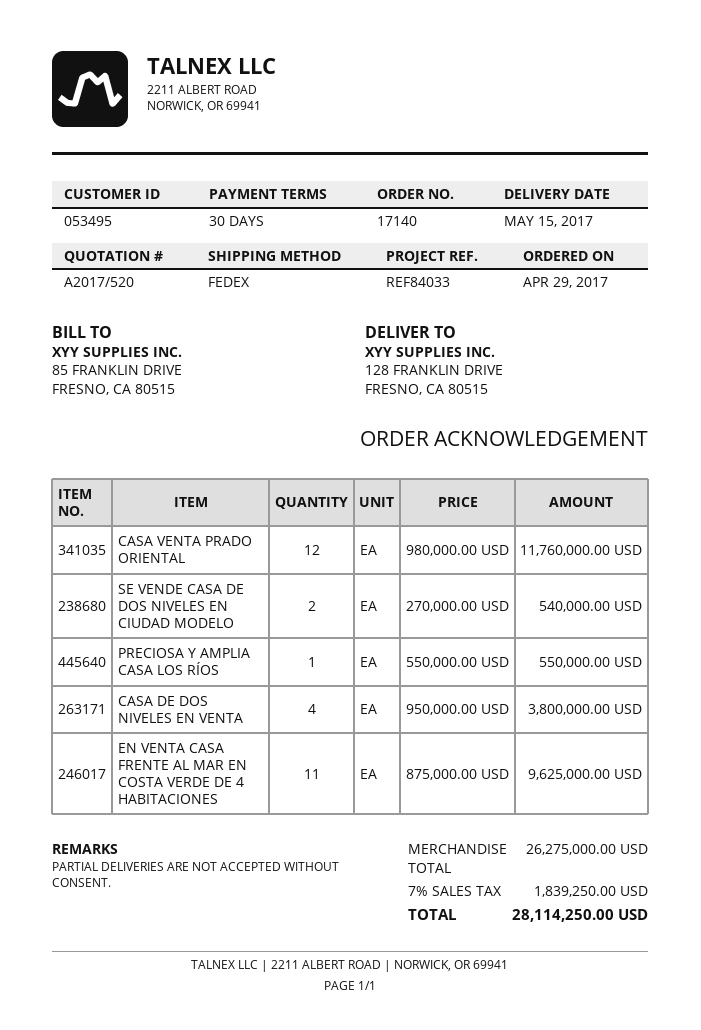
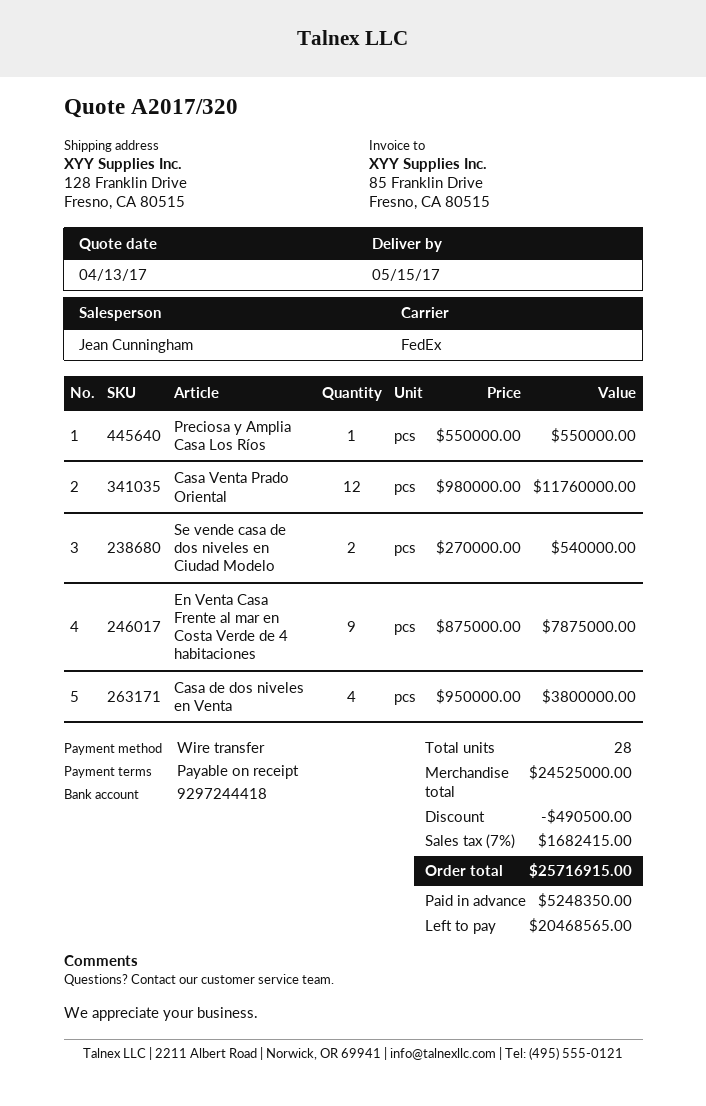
quote number: A2017/520 -> A2017/320
payment terms: 30 days -> on receipt
EN VENTA CASA FRENTE AL MAR EN COSTA VERDE DE 4 HABITACIONES: 11 x 875000.00 = 9625000.00 -> 9 x 875000.00 = 7875000.00
subtotal: 26275000.00 -> 24525000.00
discount: none -> 490500.00
tax: 7% = 1839250.00 -> 7% = 1682415.00
total: 28114250.00 -> 25716915.00

